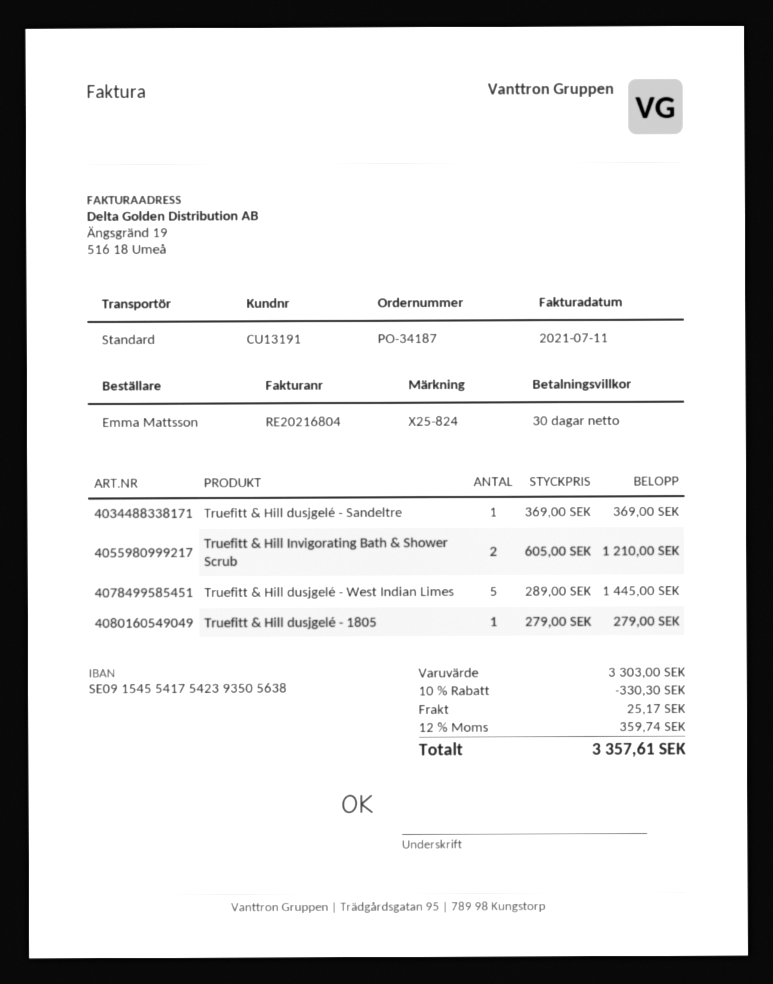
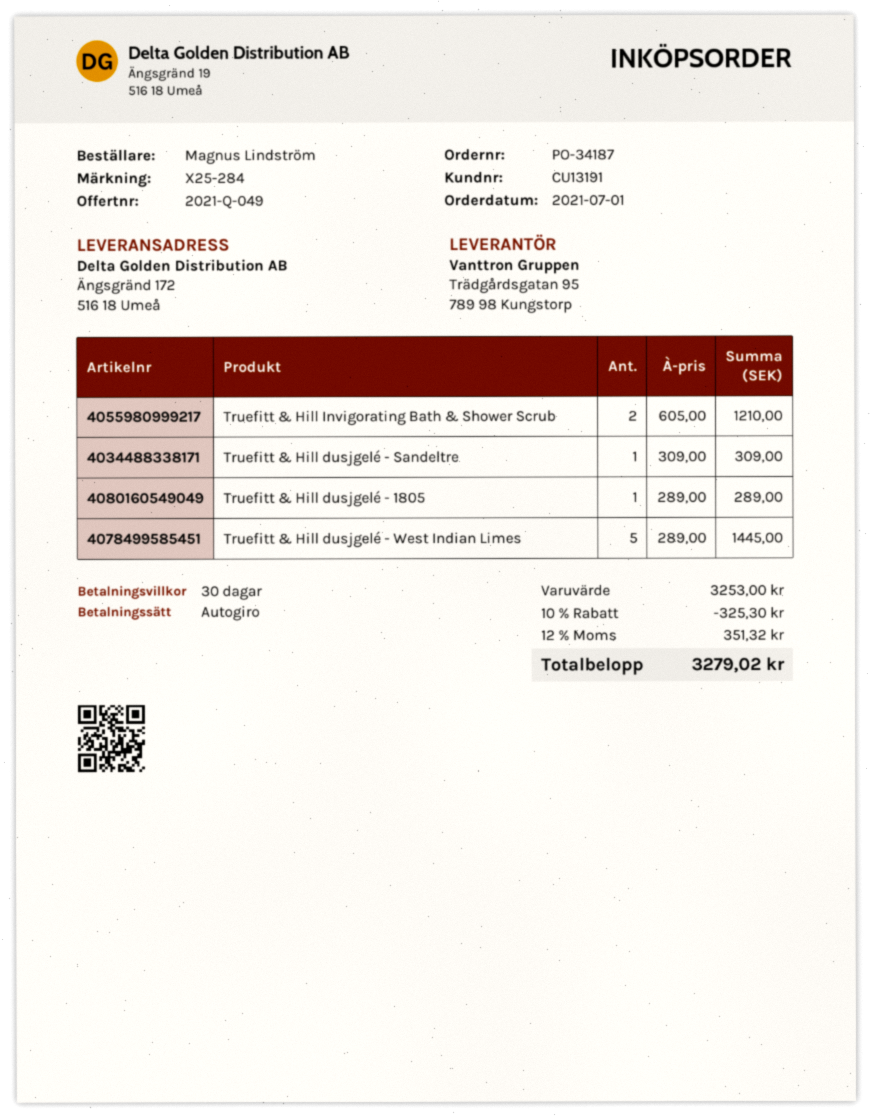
reference: X25-824 -> X25-284
ordered by: Emma Mattsson -> Magnus Lindström
Truefitt & Hill dusjgelé - Sandeltre: 1 x 369.00 = 369.00 -> 1 x 309.00 = 309.00
Truefitt & Hill dusjgelé - 1805: 1 x 279.00 = 279.00 -> 1 x 289.00 = 289.00
subtotal: 3303.00 -> 3253.00
discount: 10% = 330.30 -> 10% = 325.30
shipping: 25.17 -> none
tax: 12% = 359.74 -> 12% = 351.32
total: 3357.61 -> 3279.02

